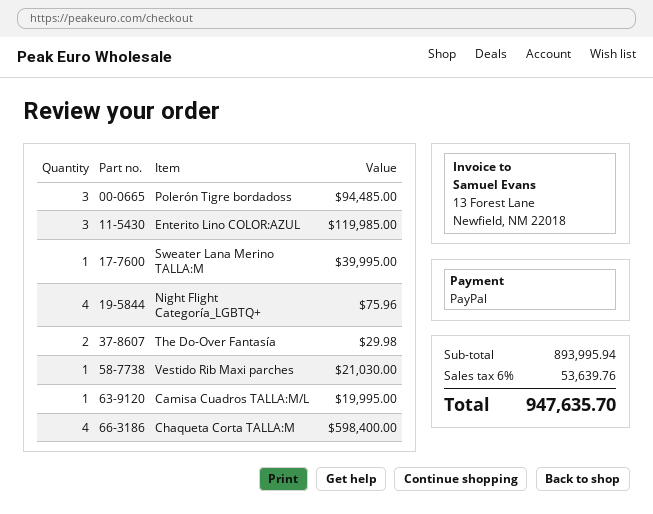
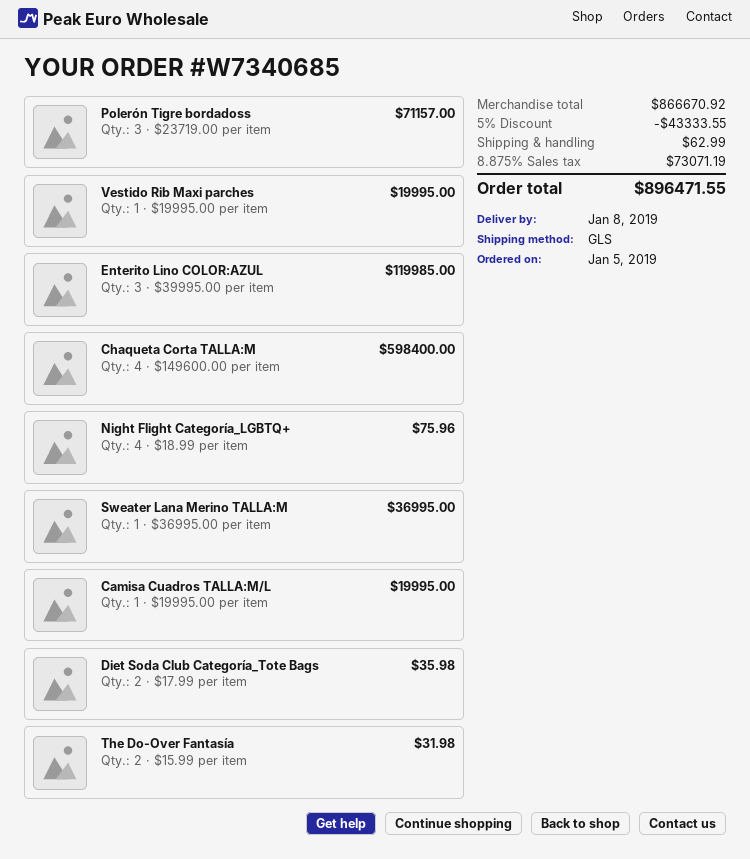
Polerón Tigre bordadoss: 3 for 94485.00 -> 3 for 71157.00
Sweater Lana Merino TALLA:M: 1 for 39995.00 -> 1 for 36995.00
The Do-Over Fantasía: 2 for 29.98 -> 2 for 31.98
Vestido Rib Maxi parches: 1 for 21030.00 -> 1 for 19995.00
Diet Soda Club Categoría_Tote Bags: none -> 2 for 35.98
subtotal: 893995.94 -> 866670.92
discount: none -> 5% = 43333.55
shipping: none -> 62.99
tax: 6% = 53639.76 -> 8.875% = 73071.19
total: 947635.70 -> 896471.55

